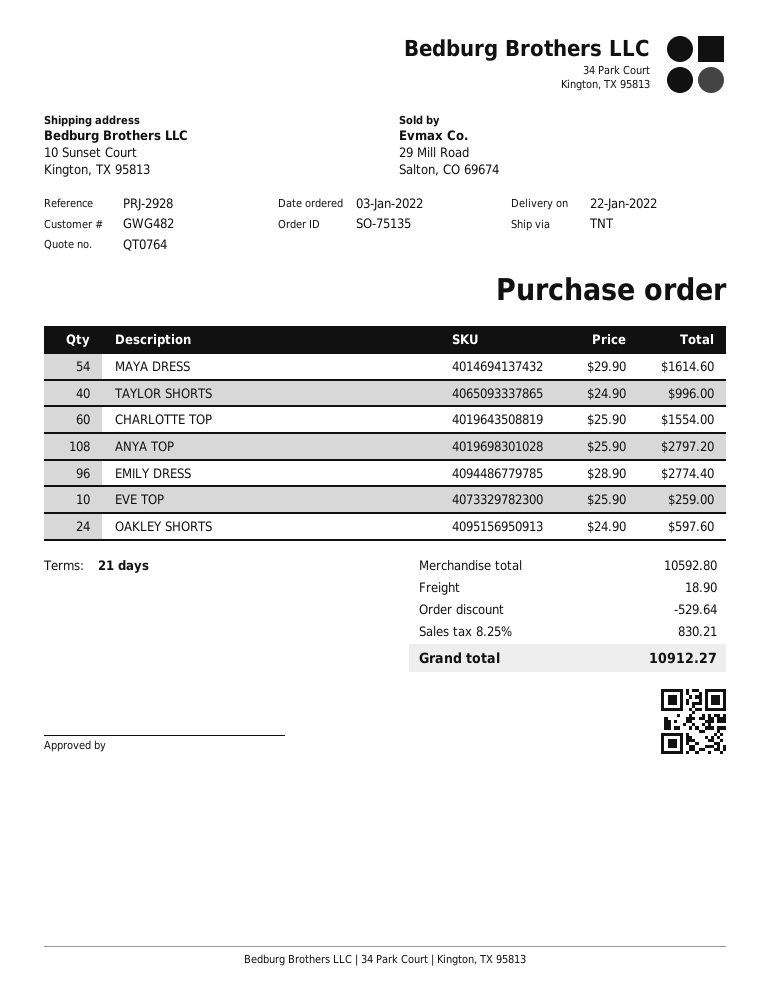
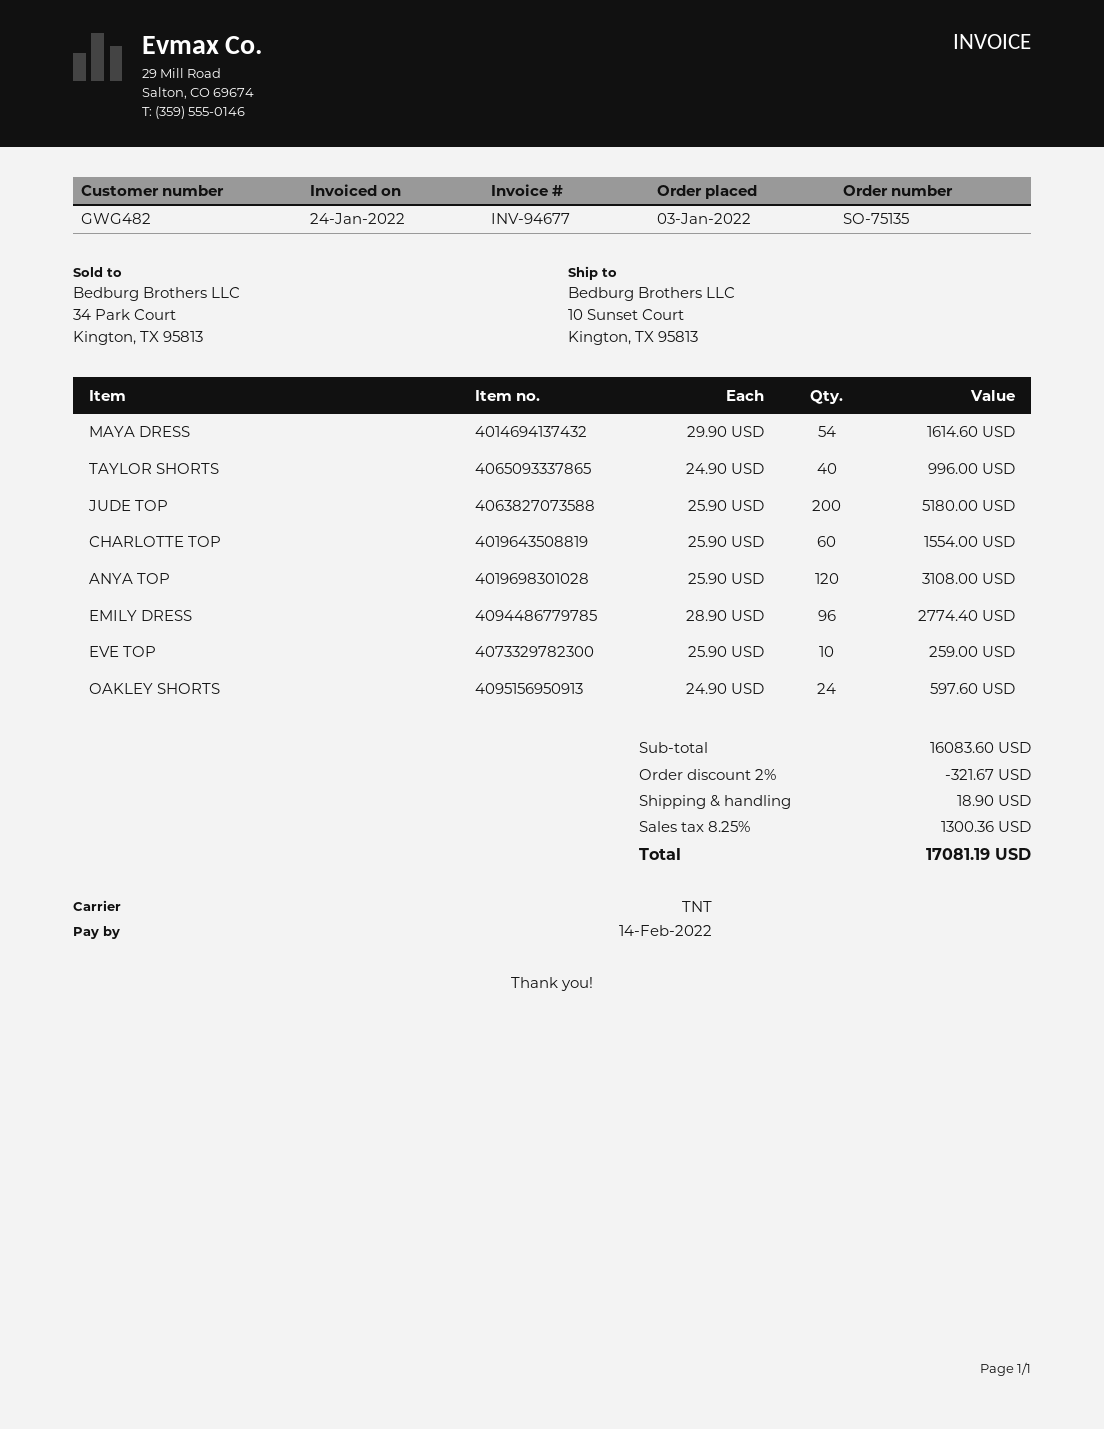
ANYA TOP: 108 x 25.90 = 2797.20 -> 120 x 25.90 = 3108.00
JUDE TOP: none -> 200 x 25.90 = 5180.00
subtotal: 10592.80 -> 16083.60
discount: 529.64 -> 321.67
tax: 8.25% = 830.21 -> 8.25% = 1300.36
total: 10912.27 -> 17081.19

